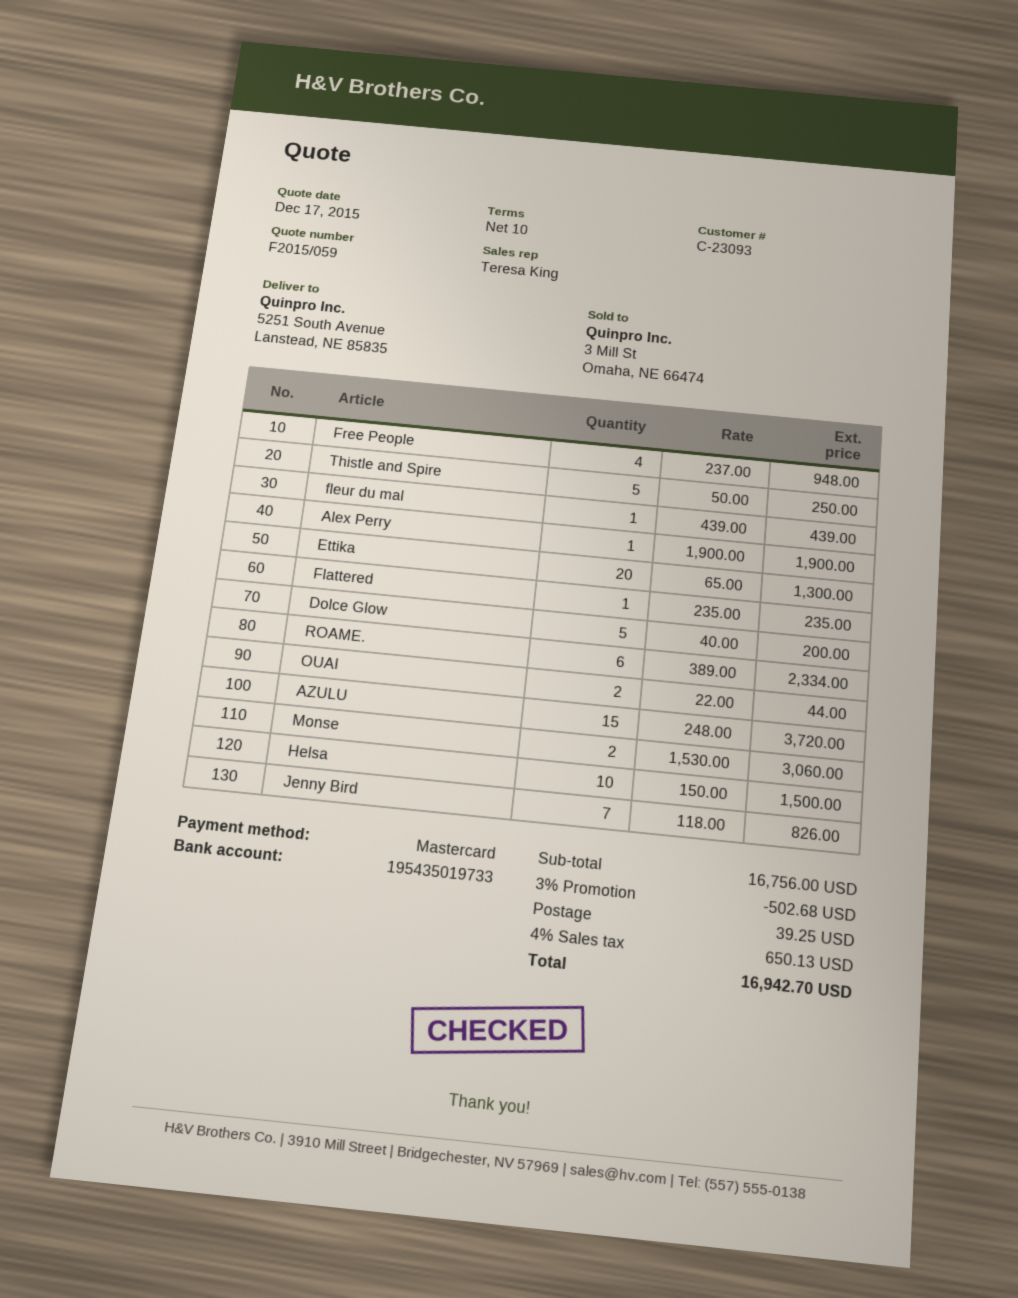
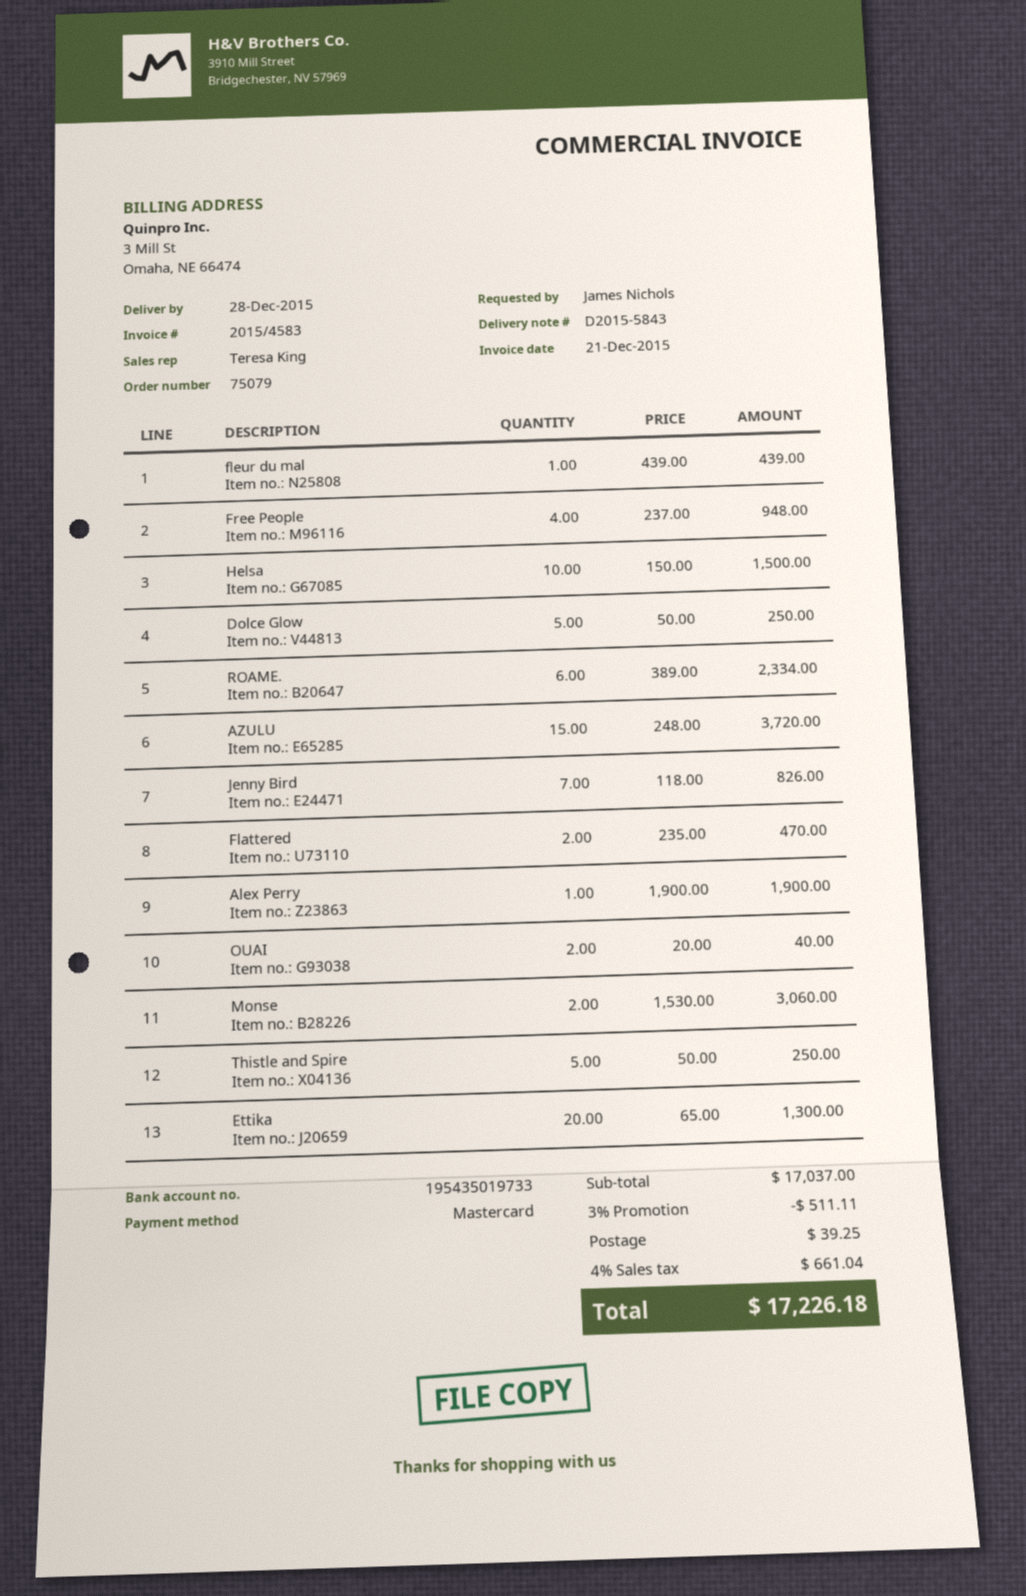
Flattered: 1 x 235.00 = 235.00 -> 2 x 235.00 = 470.00
Dolce Glow: 5 x 40.00 = 200.00 -> 5 x 50.00 = 250.00
OUAI: 2 x 22.00 = 44.00 -> 2 x 20.00 = 40.00
subtotal: 16756.00 -> 17037.00
discount: 3% = 502.68 -> 3% = 511.11
tax: 4% = 650.13 -> 4% = 661.04
total: 16942.70 -> 17226.18

